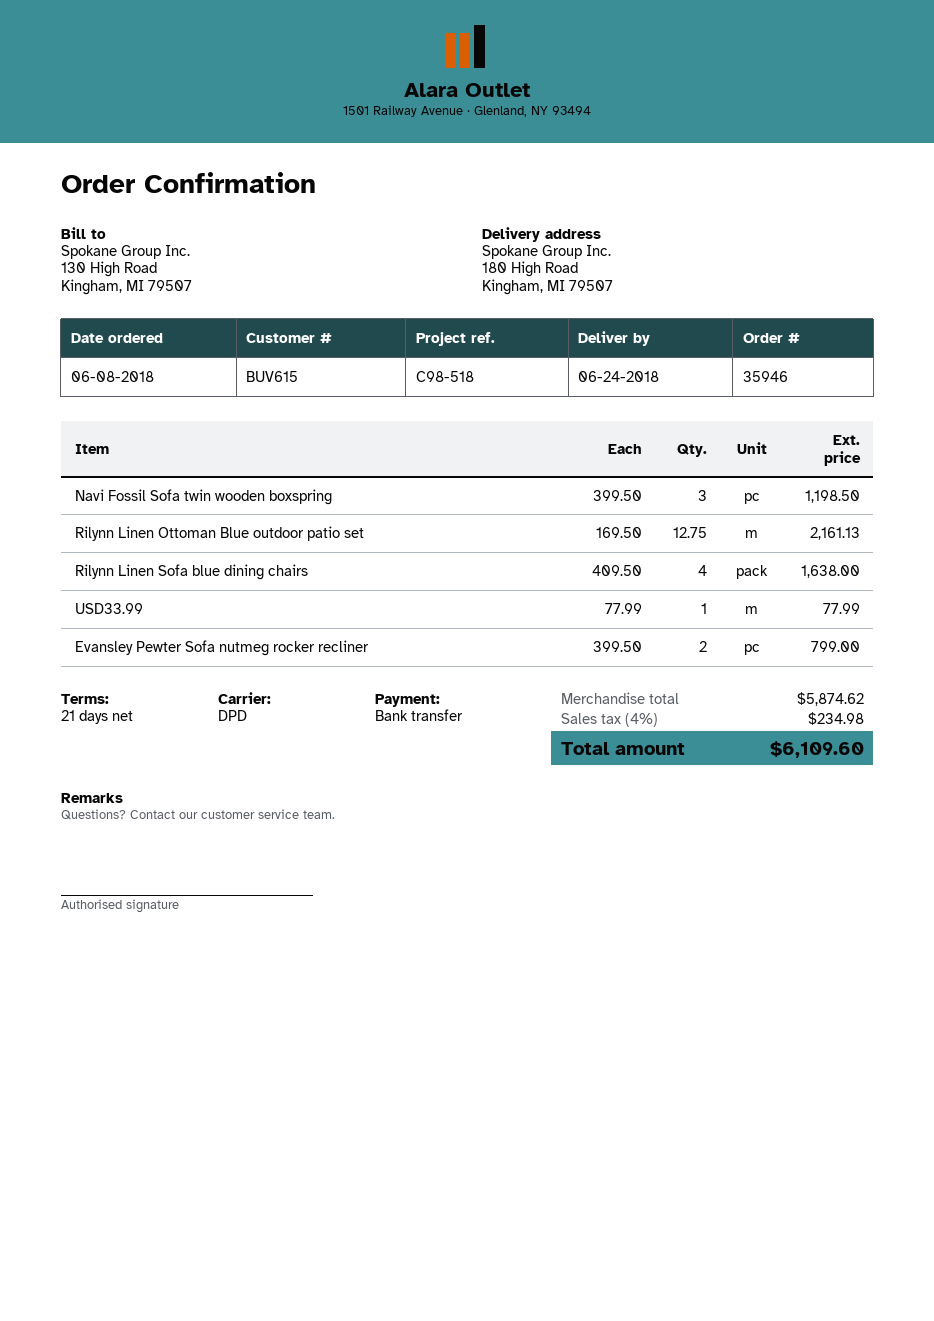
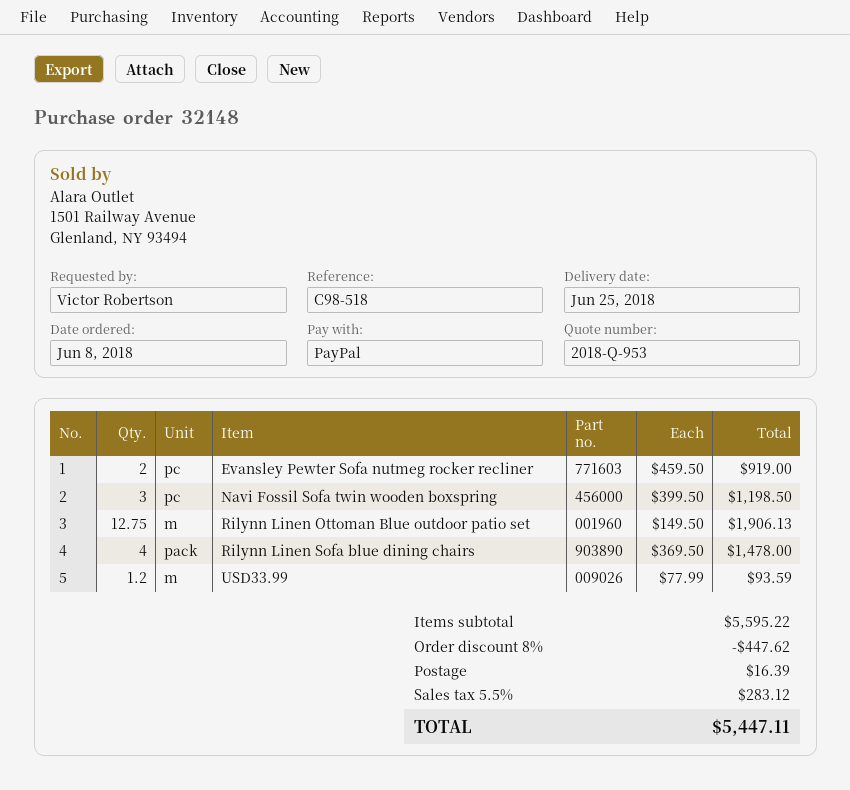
order number: 35946 -> 32148
delivery date: 2018-06-24 -> 2018-06-25
payment method: bank transfer -> PayPal
Rilynn Linen Ottoman Blue outdoor patio set: 12.75 x 169.50 = 2161.13 -> 12.75 x 149.50 = 1906.13
Rilynn Linen Sofa blue dining chairs: 4 x 409.50 = 1638.00 -> 4 x 369.50 = 1478.00
USD33.99: 1 x 77.99 = 77.99 -> 1.2 x 77.99 = 93.59
Evansley Pewter Sofa nutmeg rocker recliner: 2 x 399.50 = 799.00 -> 2 x 459.50 = 919.00
subtotal: 5874.62 -> 5595.22
discount: none -> 8% = 447.62
shipping: none -> 16.39
tax: 4% = 234.98 -> 5.5% = 283.12
total: 6109.60 -> 5447.11

